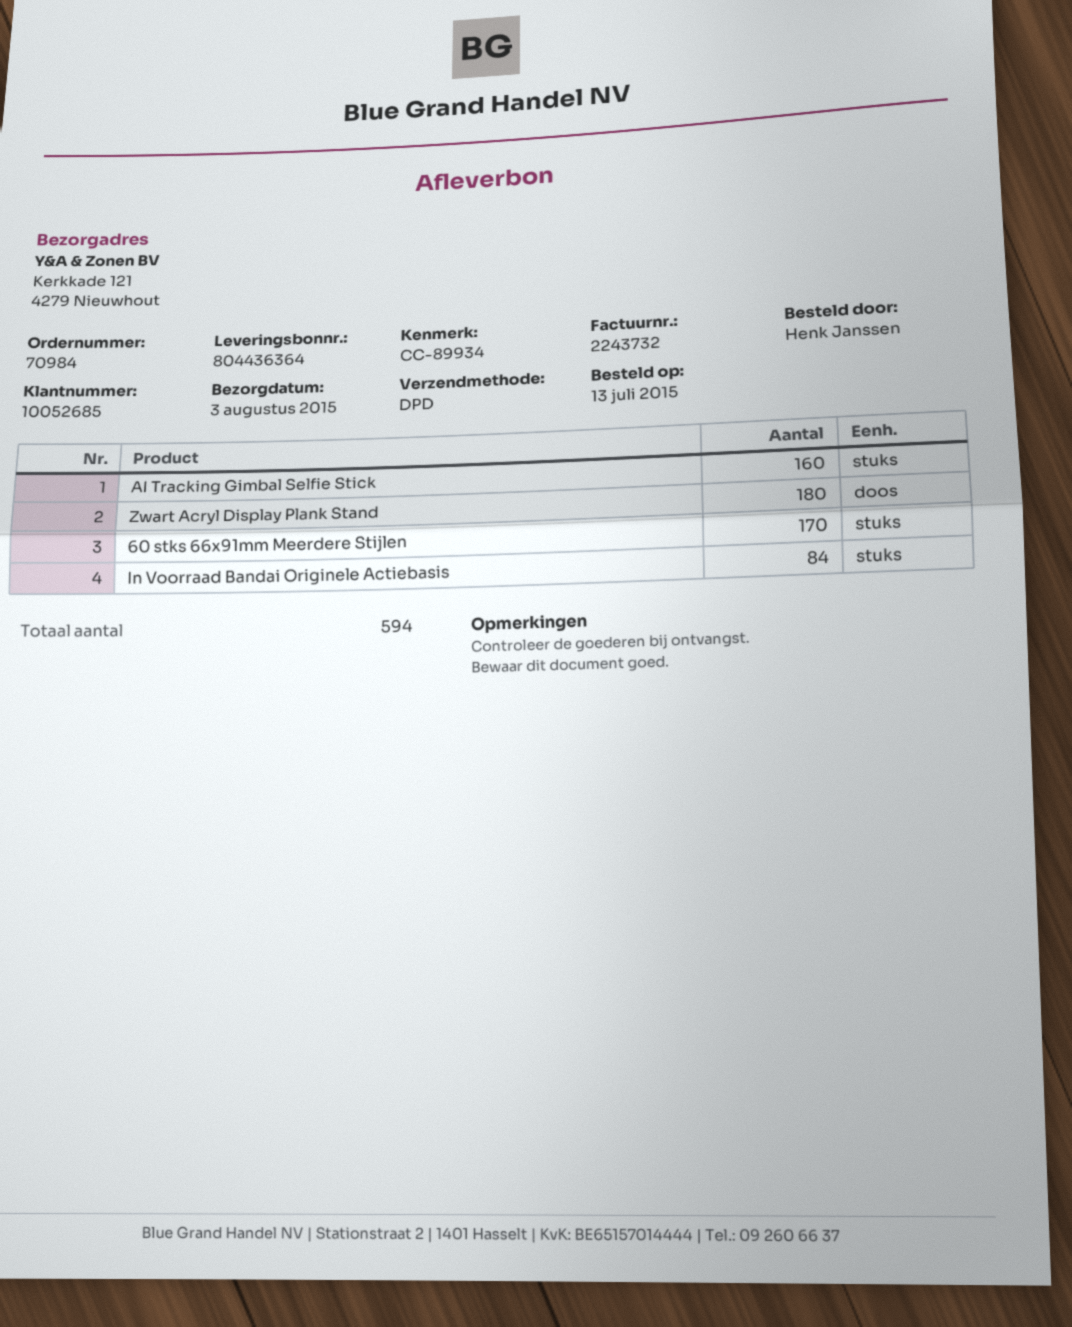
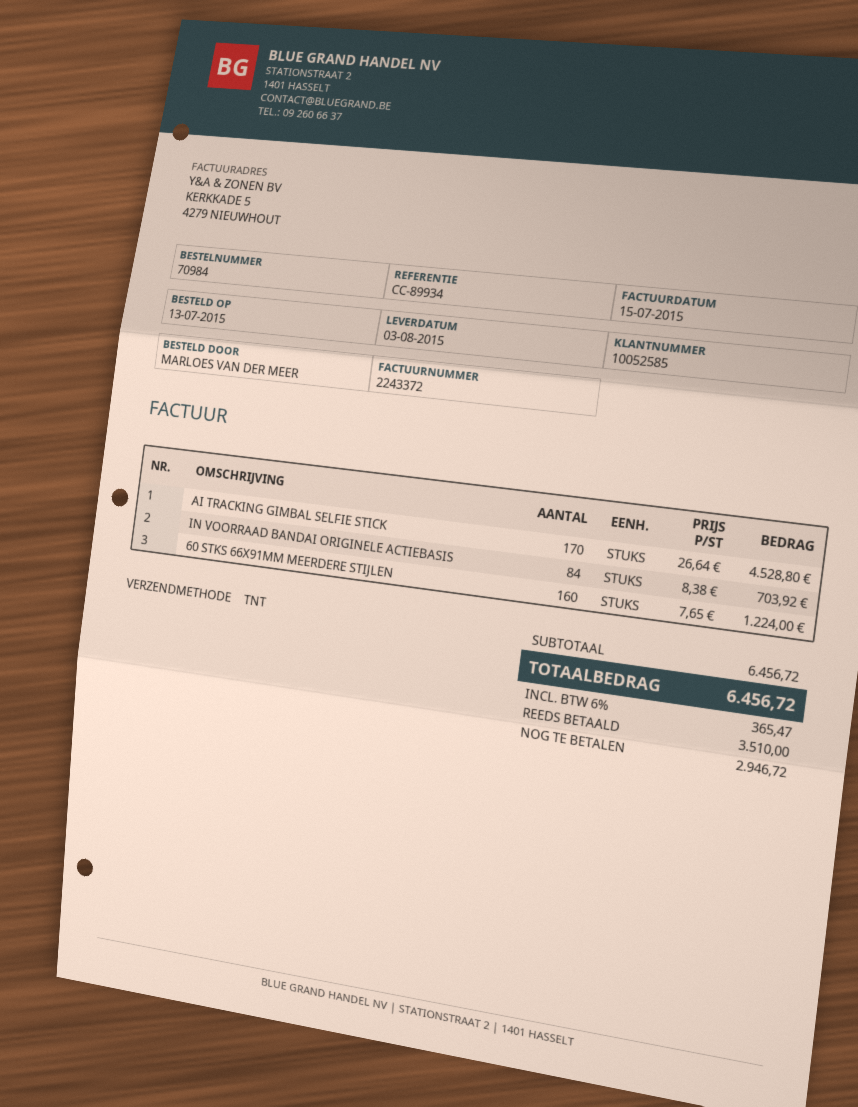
invoice number: 2243732 -> 2243372
customer number: 10052685 -> 10052585
ordered by: Henk Janssen -> MARLOES VAN DER MEER
shipping method: DPD -> TNT
AI Tracking Gimbal Selfie Stick: 160 -> 170
Zwart Acryl Display Plank Stand: 180 -> none
60 stks 66x91mm Meerdere Stijlen: 170 -> 160

